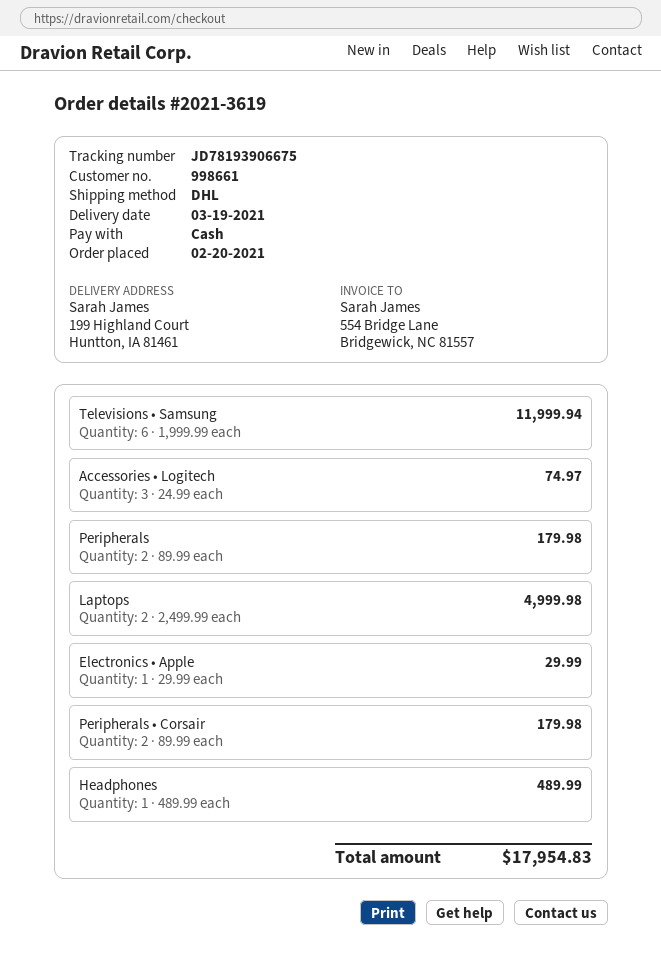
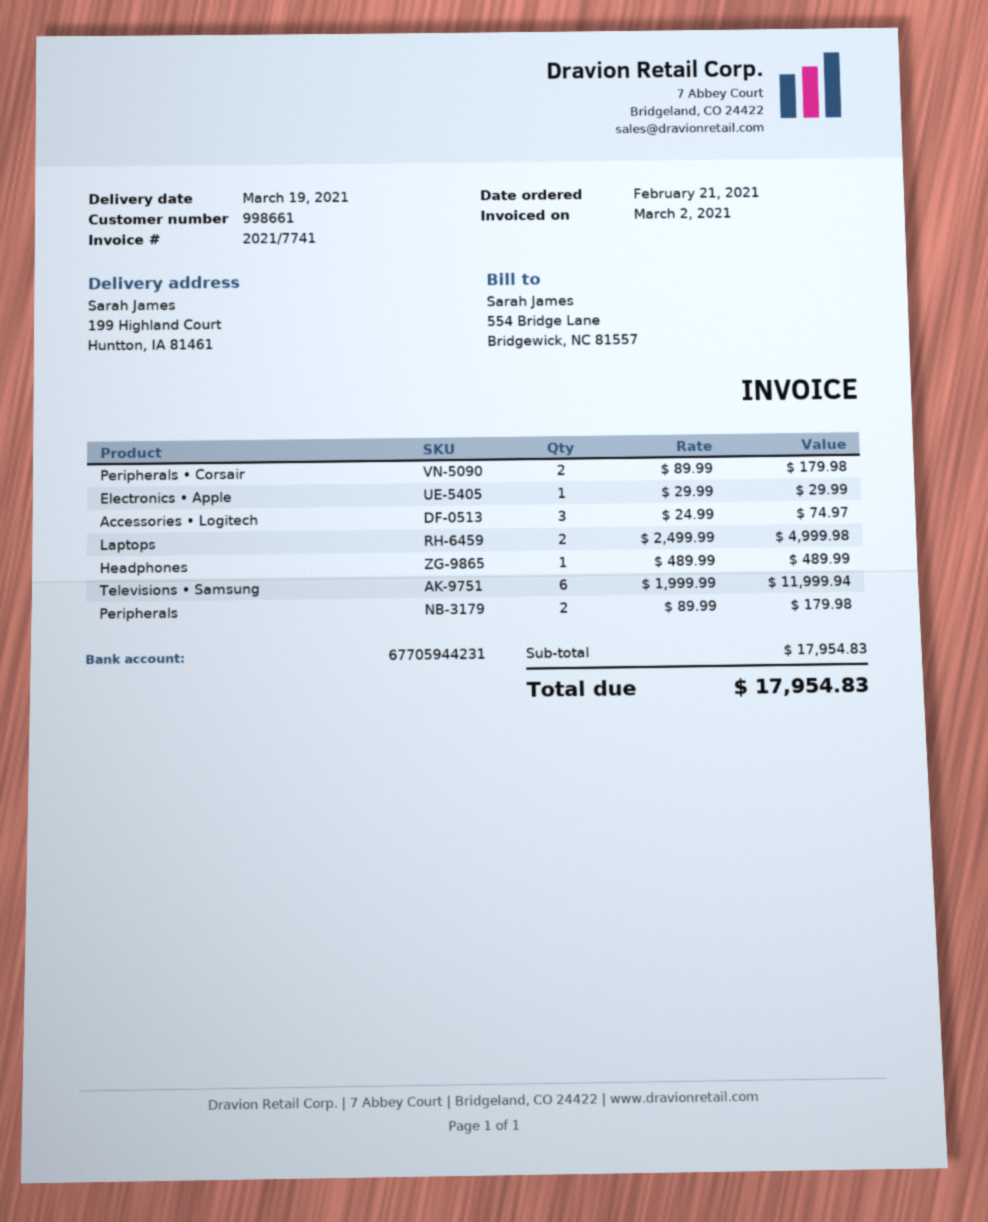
order date: 2021-02-20 -> 2021-02-21

